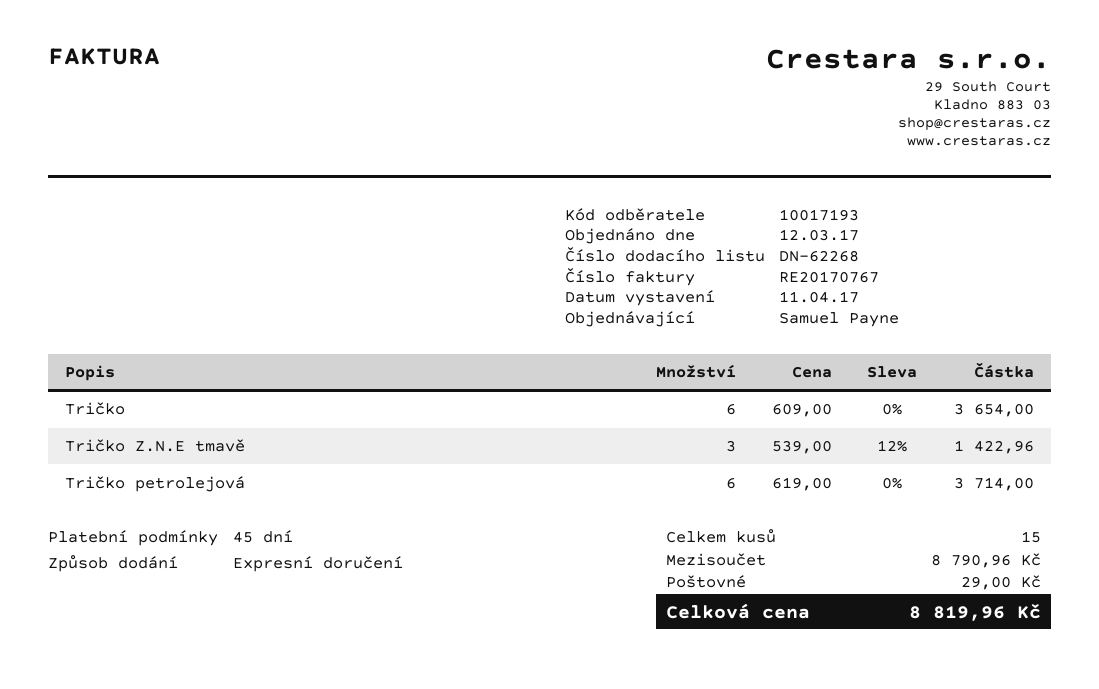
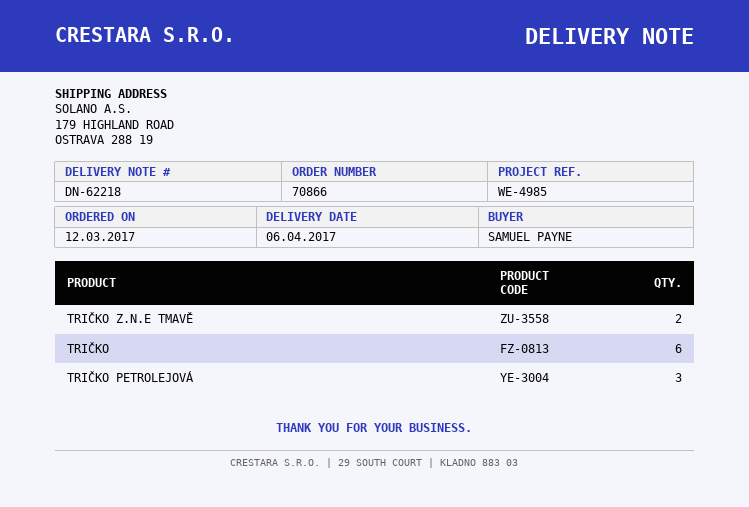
delivery note number: DN-62268 -> DN-62218
Tričko Z.N.E tmavě: 3 -> 2
Tričko petrolejová: 6 -> 3

